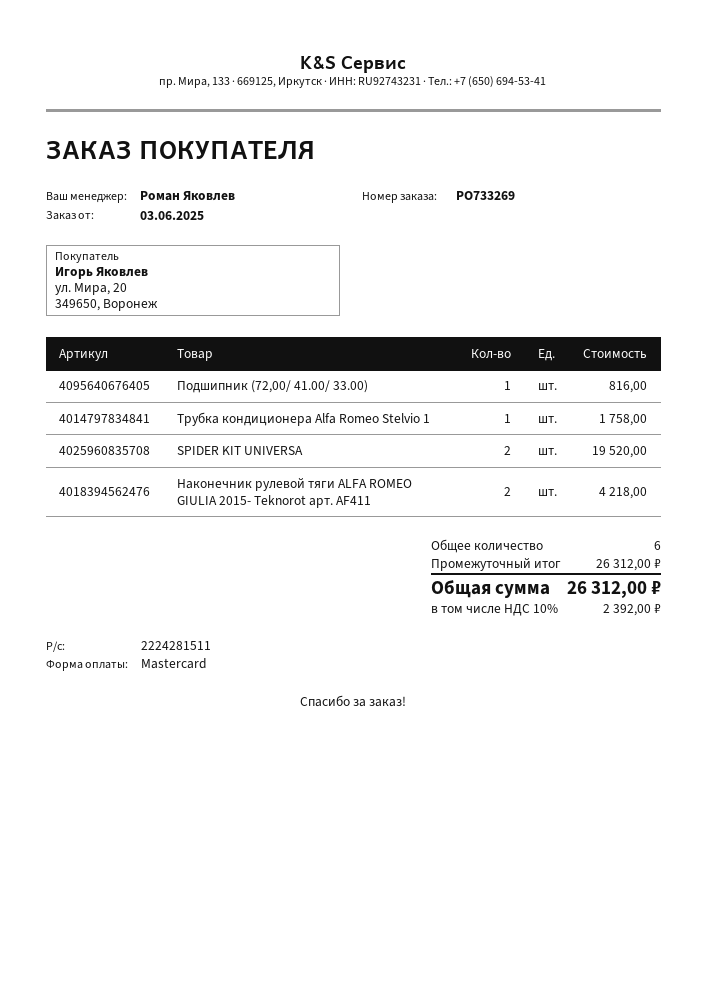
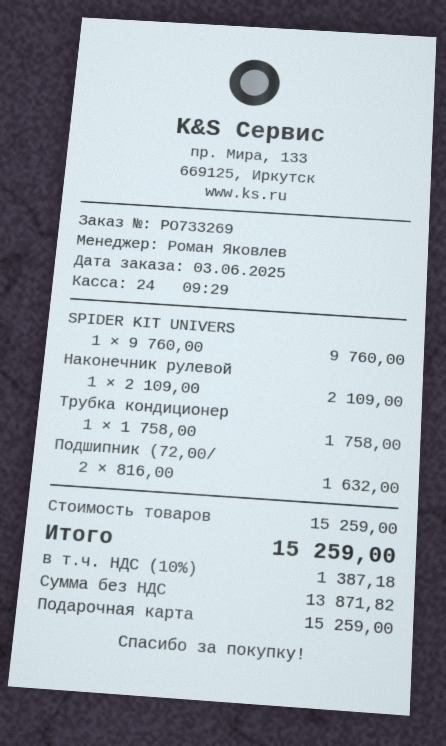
payment method: Mastercard -> gift card
Подшипник (72,00/ 41.00/ 33.00): 1 for 816.00 -> 2 for 1632.00
SPIDER KIT UNIVERSA: 2 for 19520.00 -> 1 for 9760.00
Наконечник рулевой тяги ALFA ROMEO GIULIA 2015- Teknorot арт. AF411: 2 for 4218.00 -> 1 for 2109.00
subtotal: 26312.00 -> 15259.00
tax: 10% = 2392.00 -> 10% = 1387.18
total: 26312.00 -> 15259.00

